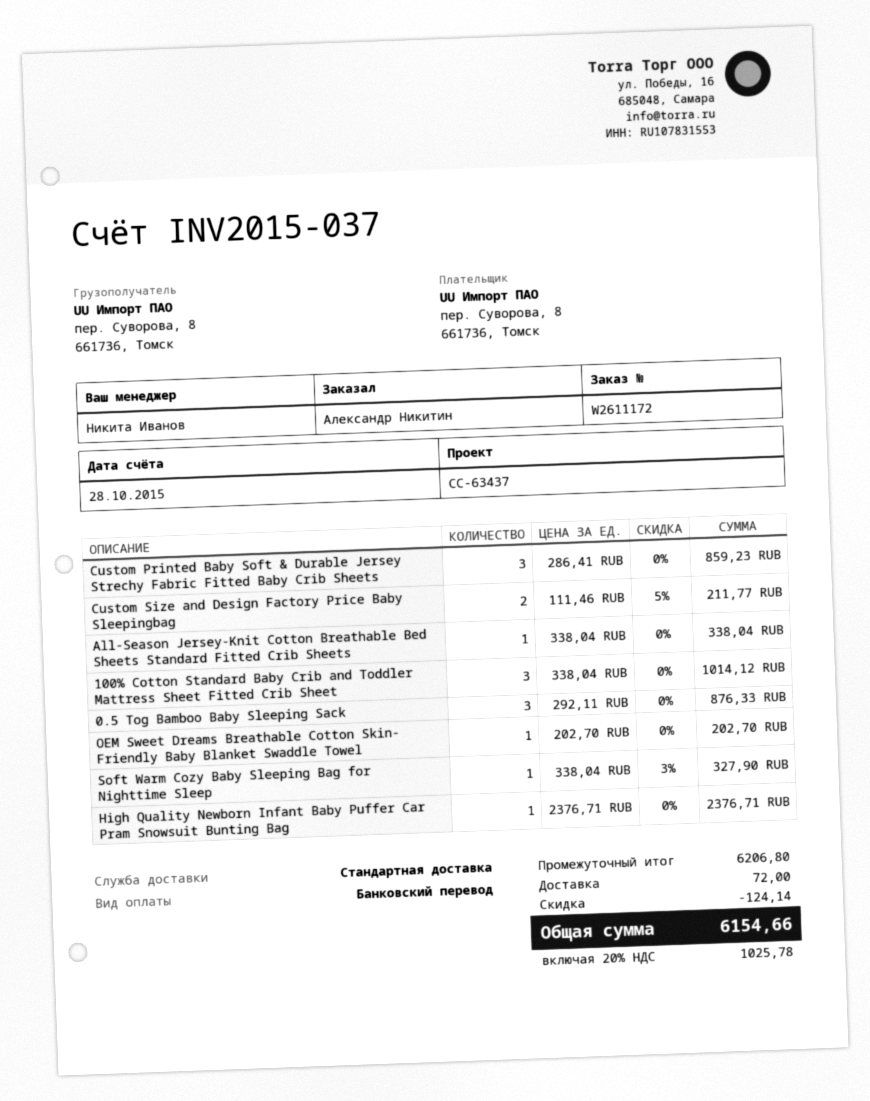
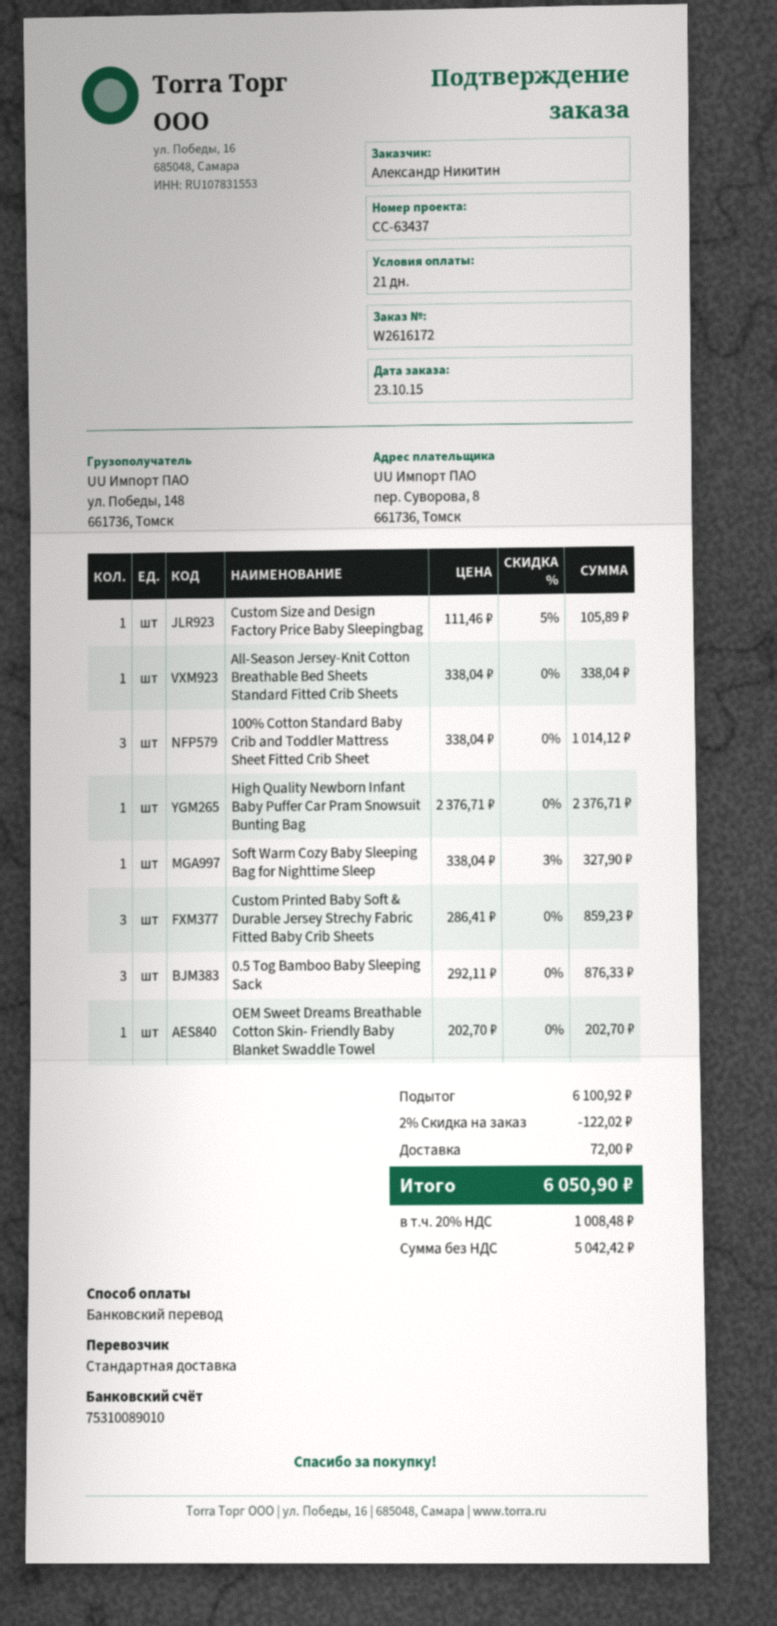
order number: W2611172 -> W2616172
ship to: пер. Суворова, 8, 661736, Томск -> ул. Победы, 148, 661736, Томск
Custom Size and Design Factory Price Baby Sleepingbag: 2 x 111.46 - 5% = 211.77 -> 1 x 111.46 - 5% = 105.89
subtotal: 6206.80 -> 6100.92
discount: 124.14 -> 122.02
tax: 20% = 1025.78 -> 20% = 1008.48
total: 6154.66 -> 6050.90

